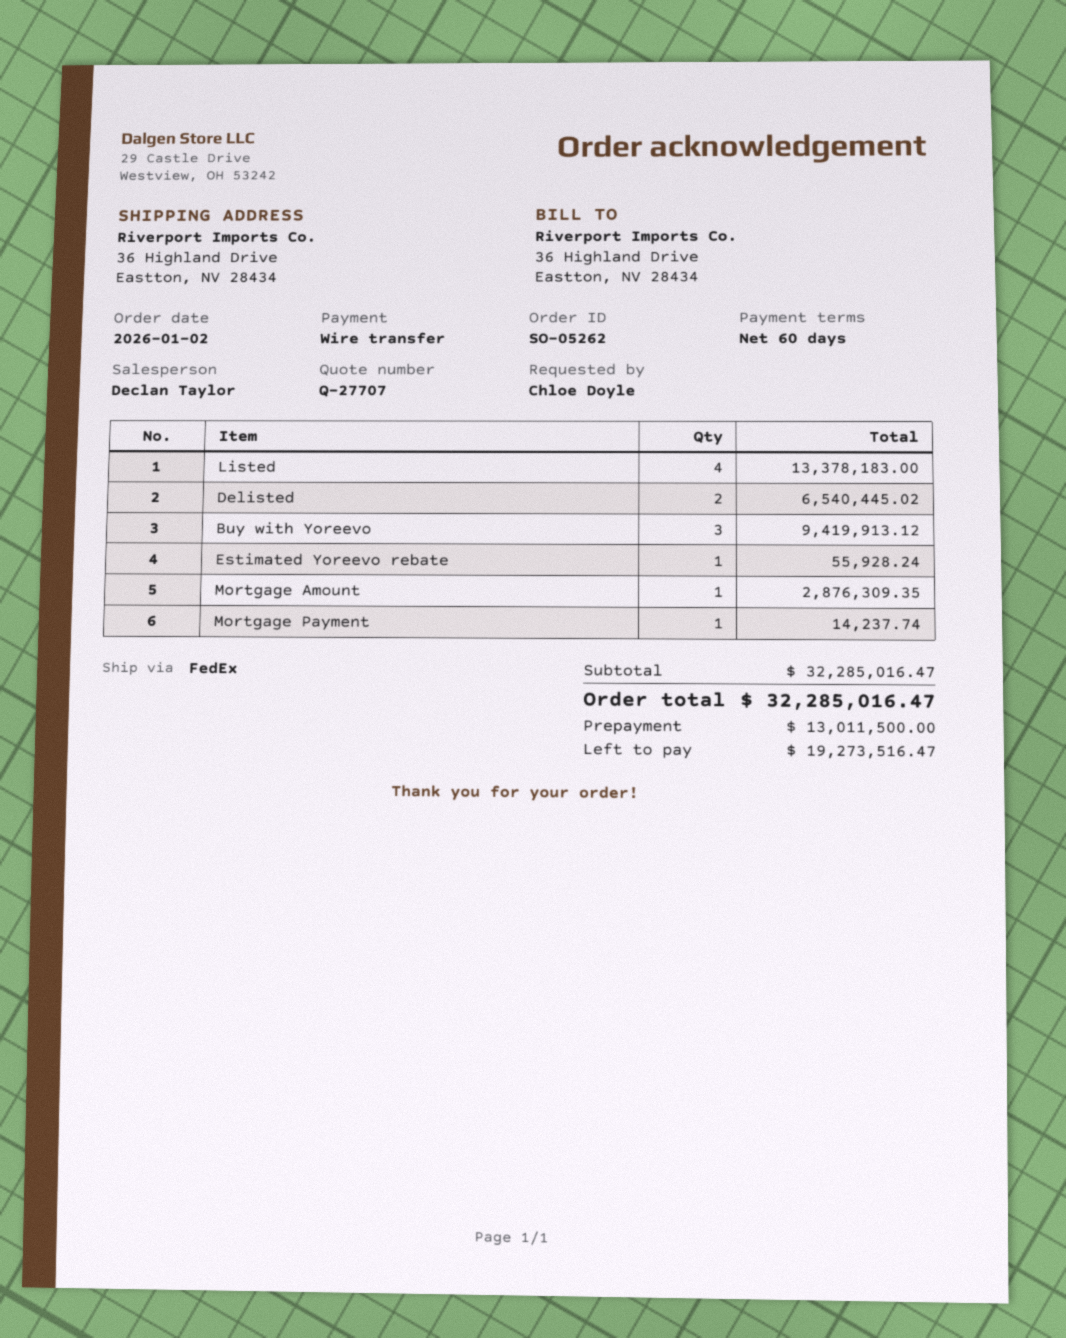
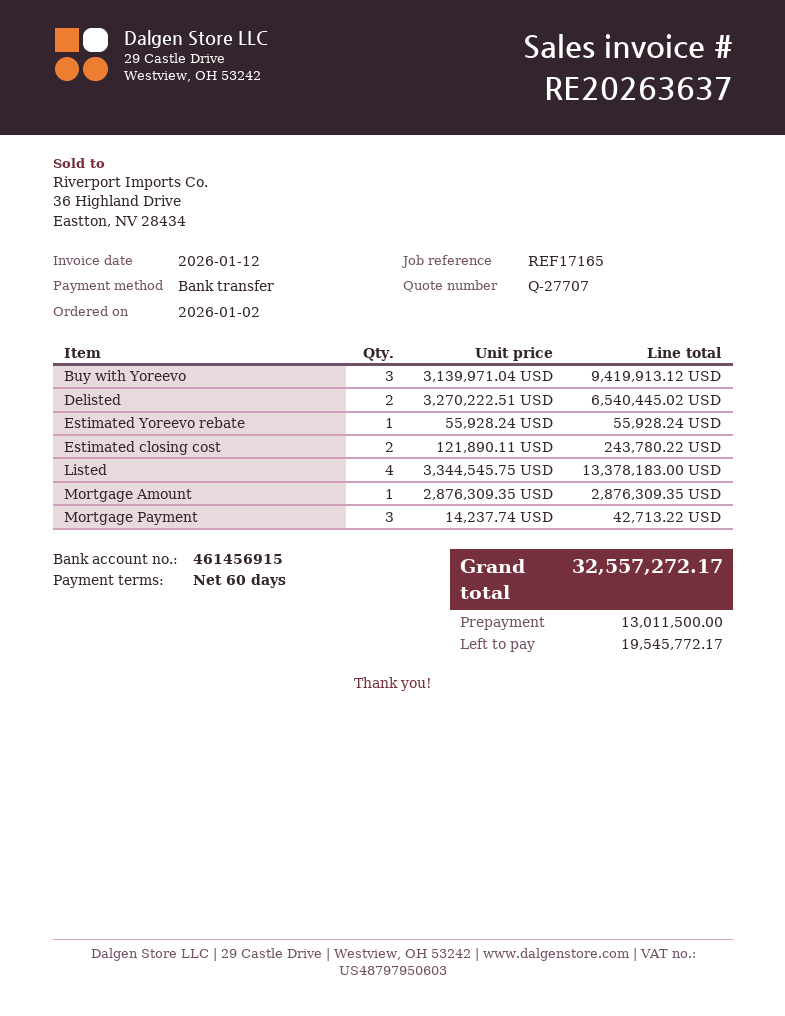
Mortgage Payment: 1 for 14237.74 -> 3 for 42713.22
Estimated closing cost: none -> 2 for 243780.22
total: 32285016.47 -> 32557272.17
balance: 19273516.47 -> 19545772.17

